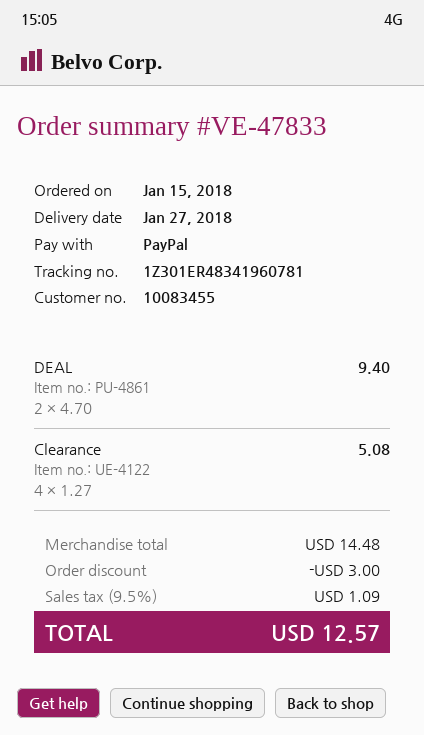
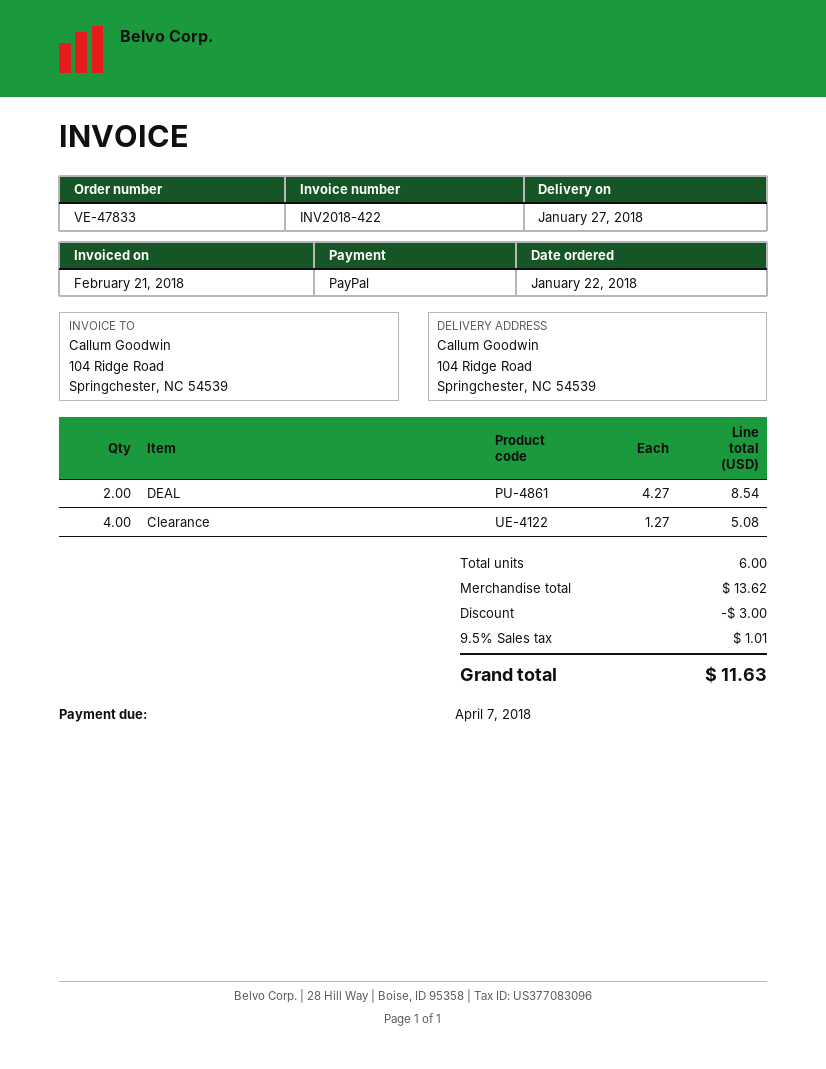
order date: 2018-01-15 -> 2018-01-22
DEAL: 2 x 4.70 = 9.40 -> 2 x 4.27 = 8.54
subtotal: 14.48 -> 13.62
tax: 9.5% = 1.09 -> 9.5% = 1.01
total: 12.57 -> 11.63

